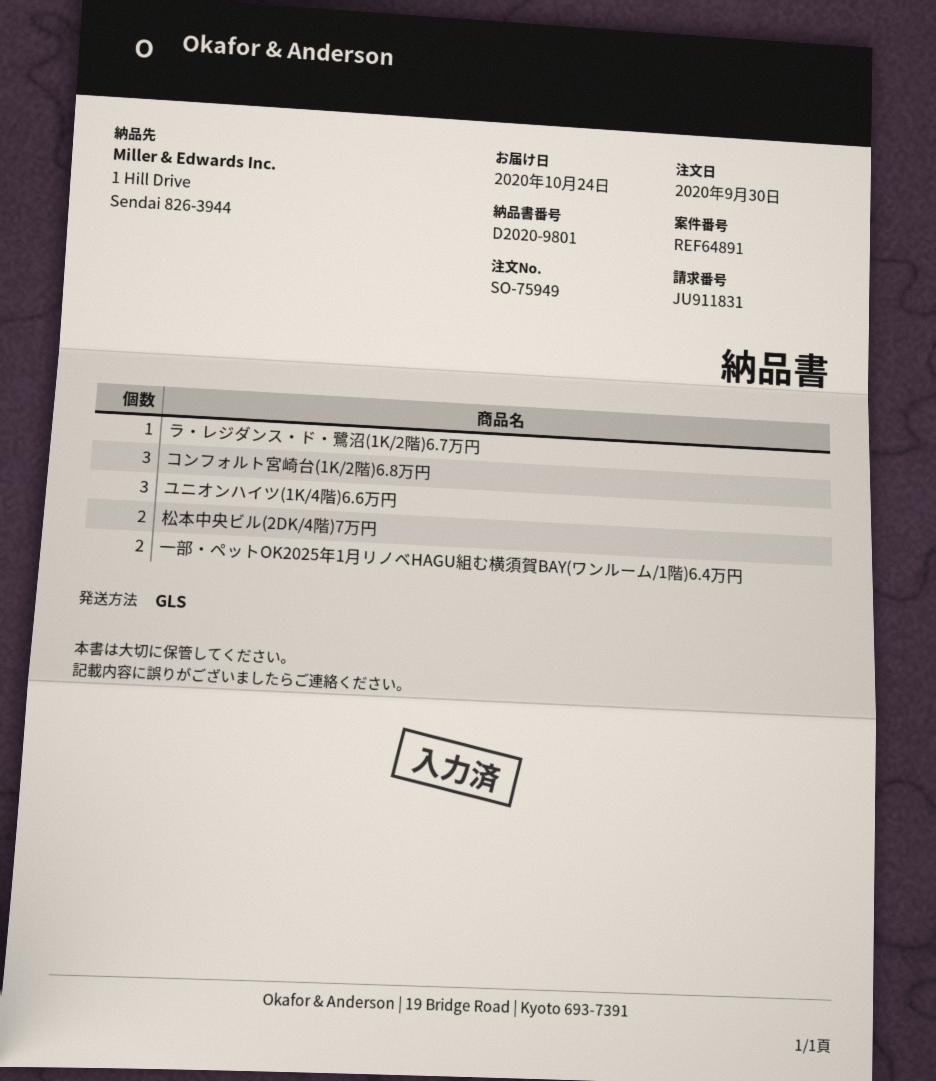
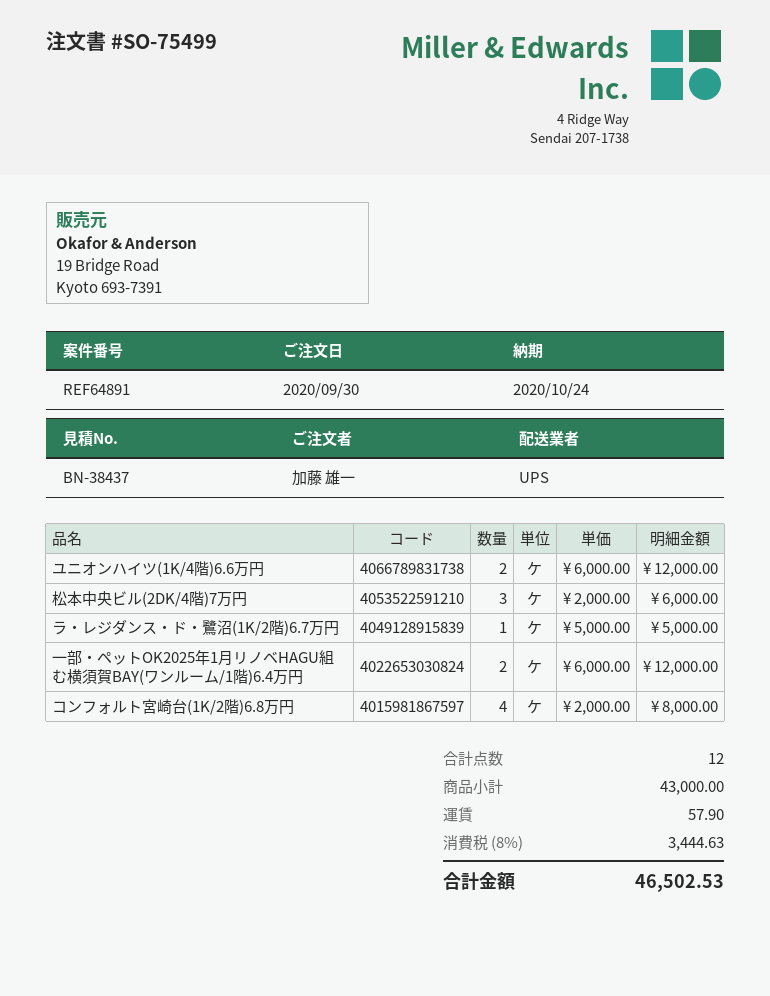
order number: SO-75949 -> SO-75499
shipping method: GLS -> UPS
コンフォルト宮崎台(1K/2階)6.8万円: 3 -> 4
ユニオンハイツ(1K/4階)6.6万円: 3 -> 2
松本中央ビル(2DK/4階)7万円: 2 -> 3

